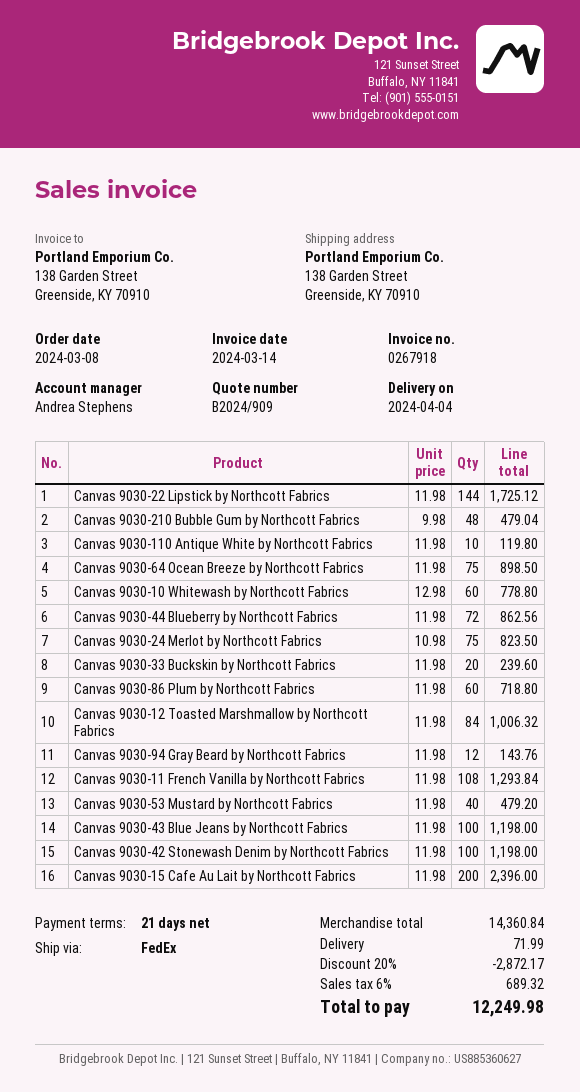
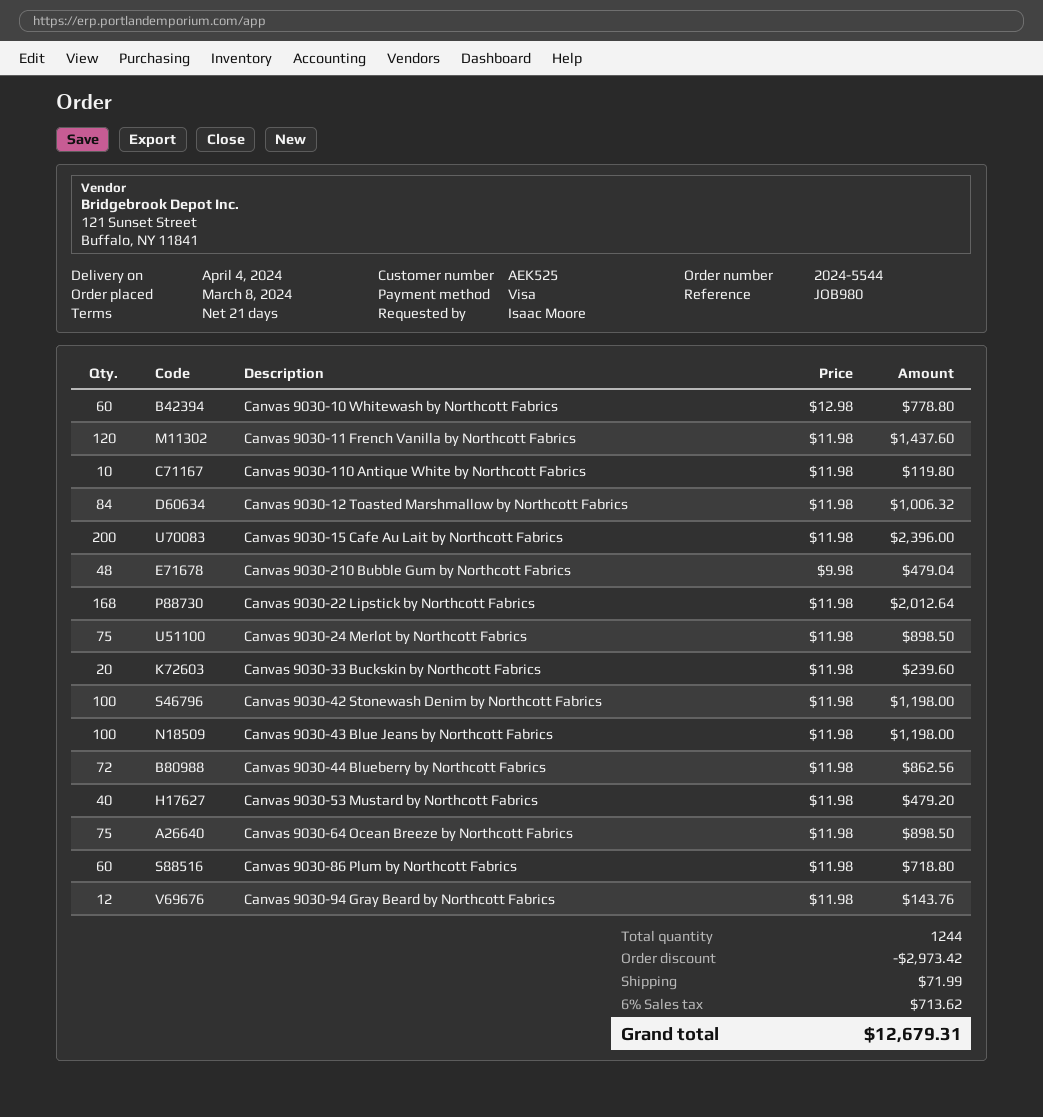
Canvas 9030-22 Lipstick by Northcott Fabrics: 144 x 11.98 = 1725.12 -> 168 x 11.98 = 2012.64
Canvas 9030-24 Merlot by Northcott Fabrics: 75 x 10.98 = 823.50 -> 75 x 11.98 = 898.50
Canvas 9030-11 French Vanilla by Northcott Fabrics: 108 x 11.98 = 1293.84 -> 120 x 11.98 = 1437.60
discount: 2872.17 -> 2973.42
tax: 6% = 689.32 -> 6% = 713.62
total: 12249.98 -> 12679.31

